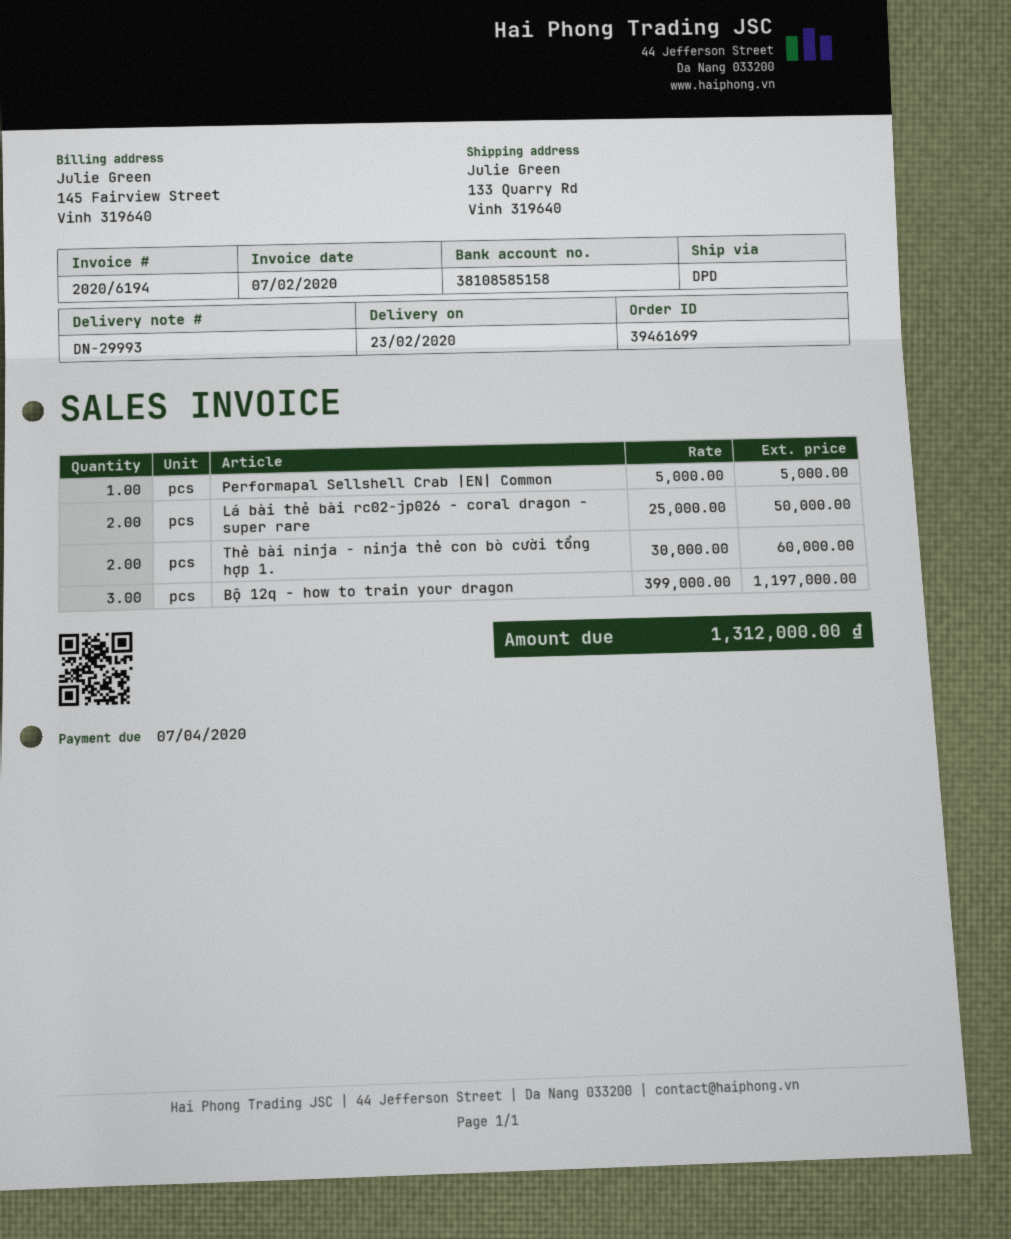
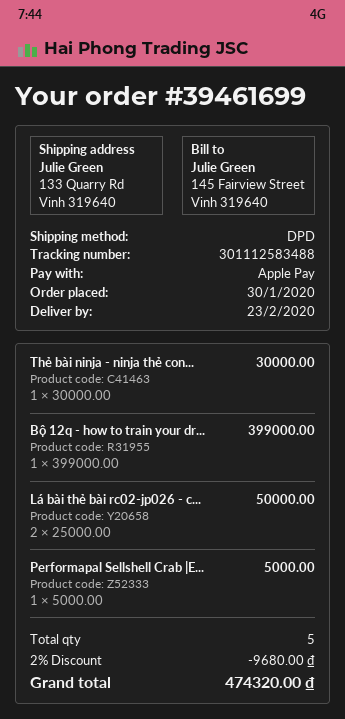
Thẻ bài ninja - ninja thẻ con bò cười tổng hợp 1.: 2 x 30000.00 = 60000.00 -> 1 x 30000.00 = 30000.00
Bộ 12q - how to train your dragon: 3 x 399000.00 = 1197000.00 -> 1 x 399000.00 = 399000.00
discount: none -> 2% = 9680.00
total: 1312000.00 -> 474320.00

